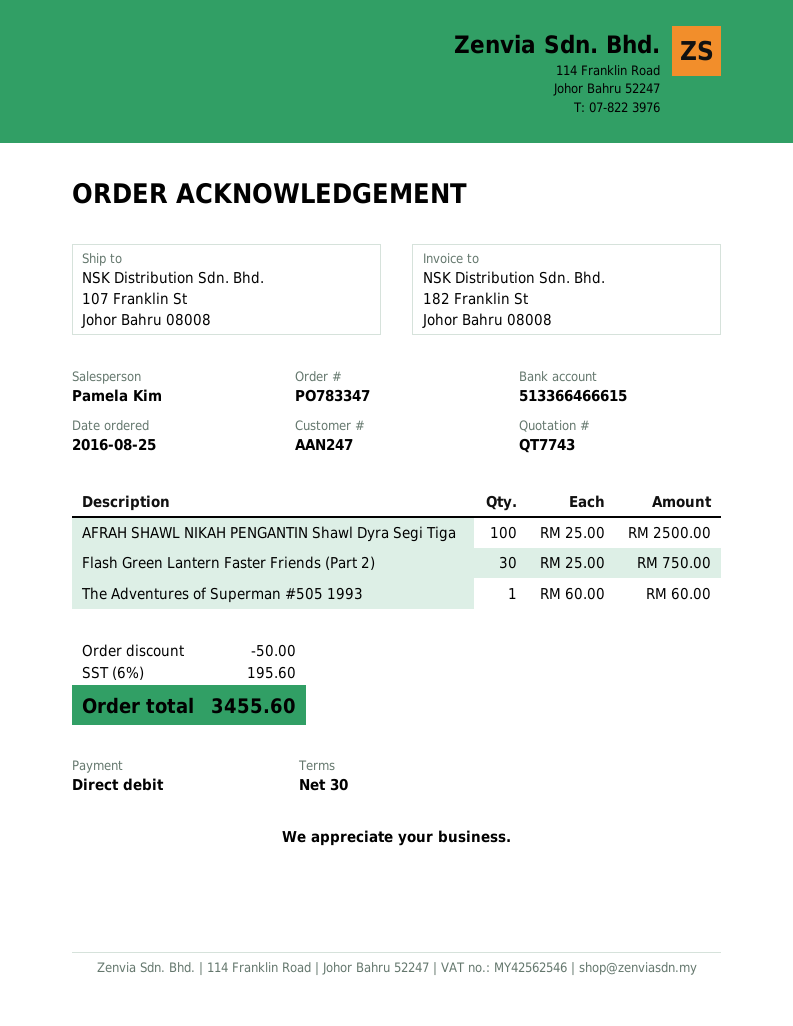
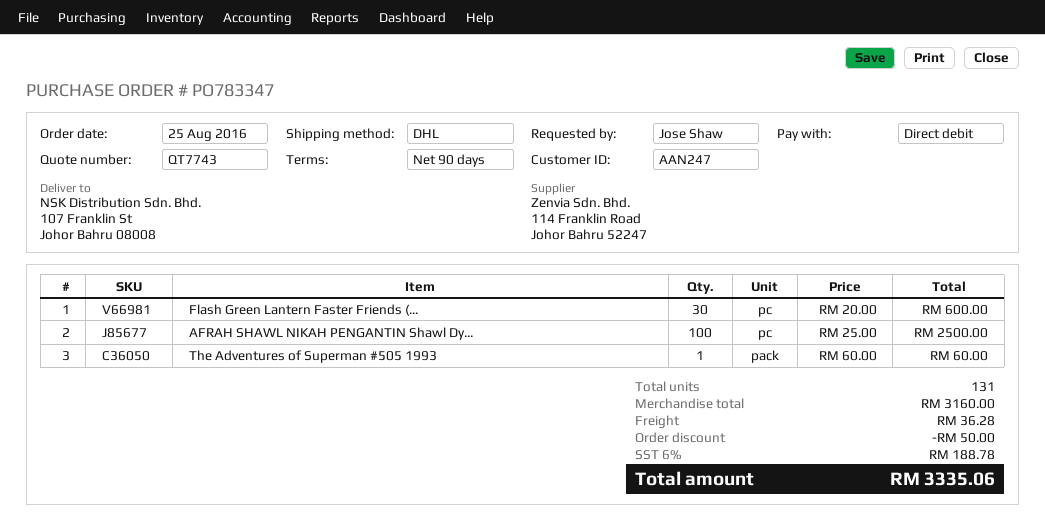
payment terms: 30 days -> 90 days
Flash Green Lantern Faster Friends (Part 2): 30 x 25.00 = 750.00 -> 30 x 20.00 = 600.00
shipping: none -> 36.28
tax: 6% = 195.60 -> 6% = 188.78
total: 3455.60 -> 3335.06

